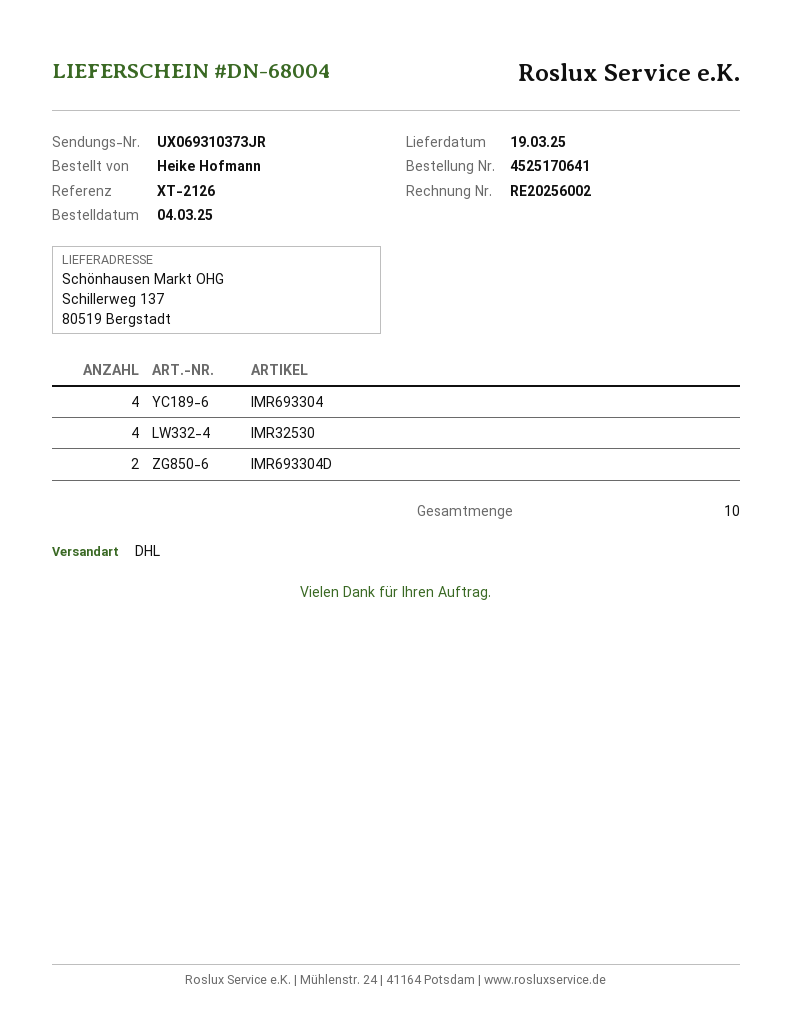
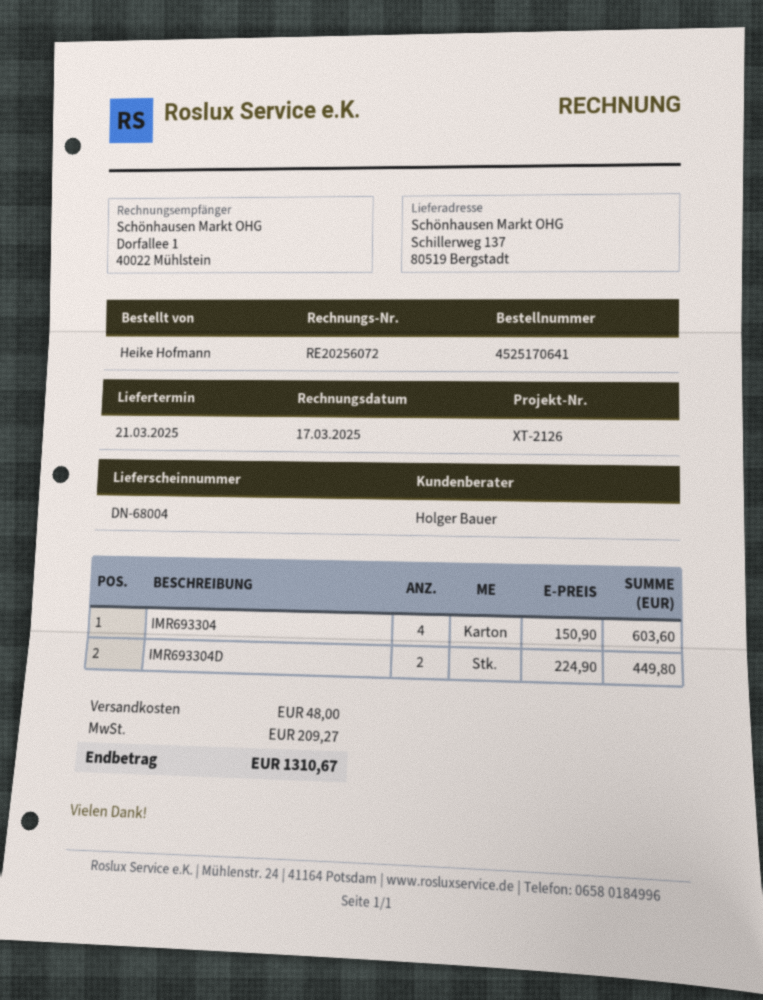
delivery date: 2025-03-19 -> 2025-03-21
invoice number: RE20256002 -> RE20256072
IMR32530: 4 -> none

